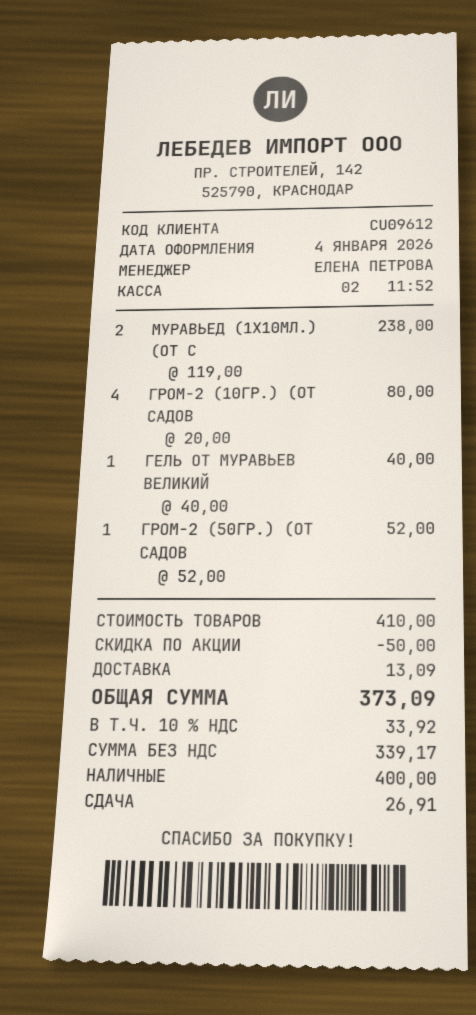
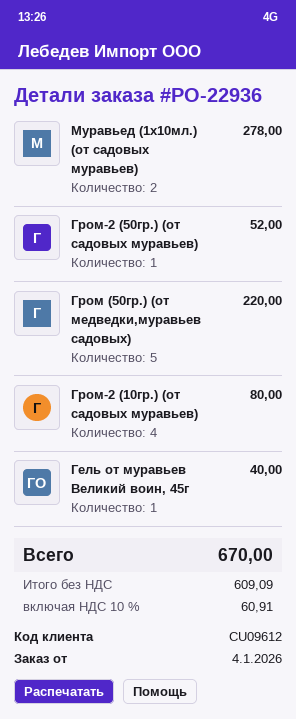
МУРАВЬЕД (1Х10МЛ.) (ОТ С: 2 for 238.00 -> 2 for 278.00
Гром (50гр.) (от медведки,муравьев садовых): none -> 5 for 220.00
discount: 50.00 -> none
shipping: 13.09 -> none
net: 339.17 -> 609.09
tax: 10% = 33.92 -> 10% = 60.91
total: 373.09 -> 670.00

